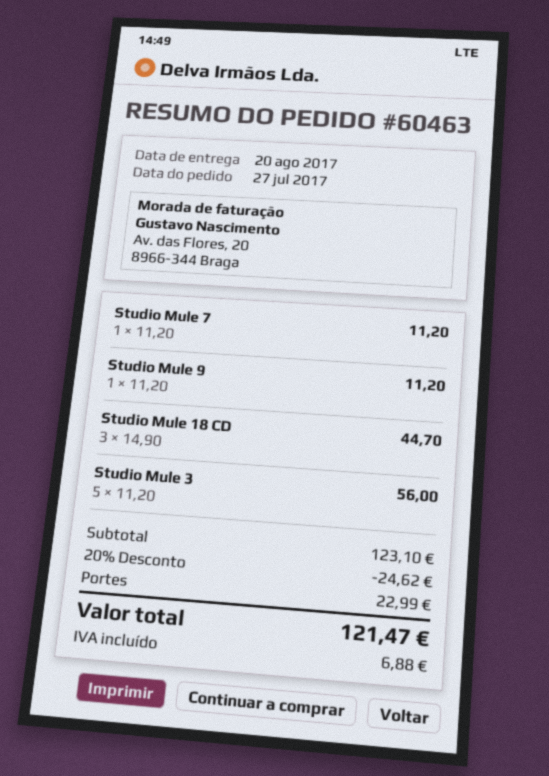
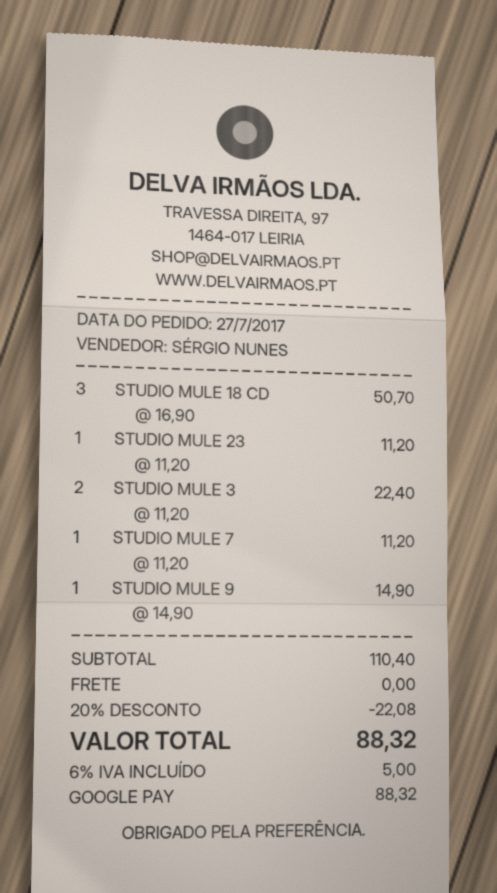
Studio Mule 9: 1 x 11.20 = 11.20 -> 1 x 14.90 = 14.90
Studio Mule 18 CD: 3 x 14.90 = 44.70 -> 3 x 16.90 = 50.70
Studio Mule 3: 5 x 11.20 = 56.00 -> 2 x 11.20 = 22.40
STUDIO MULE 23: none -> 1 x 11.20 = 11.20
subtotal: 123.10 -> 110.40
discount: 20% = 24.62 -> 20% = 22.08
shipping: 22.99 -> 0.00
tax: 6.88 -> 5.00
total: 121.47 -> 88.32

